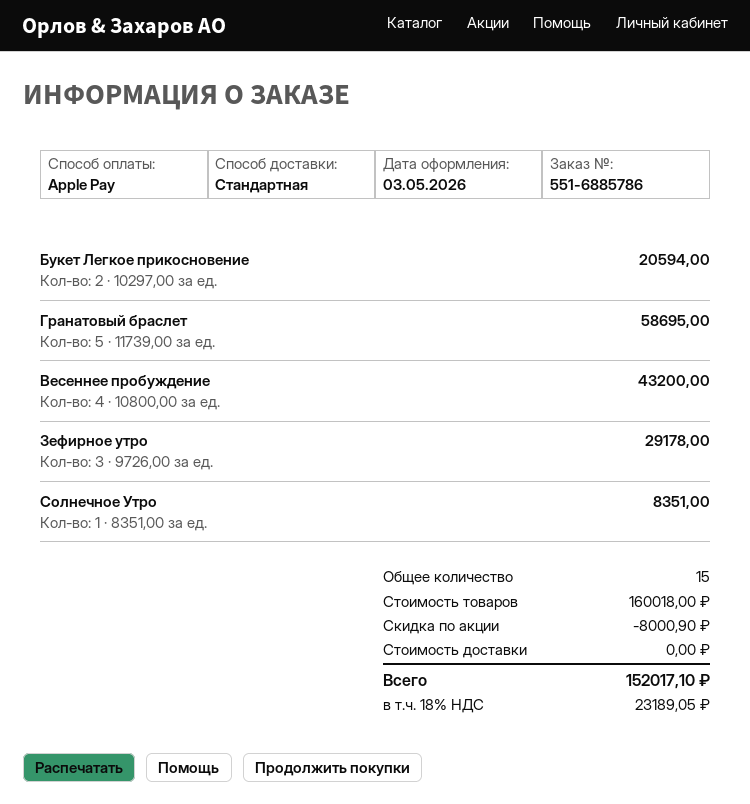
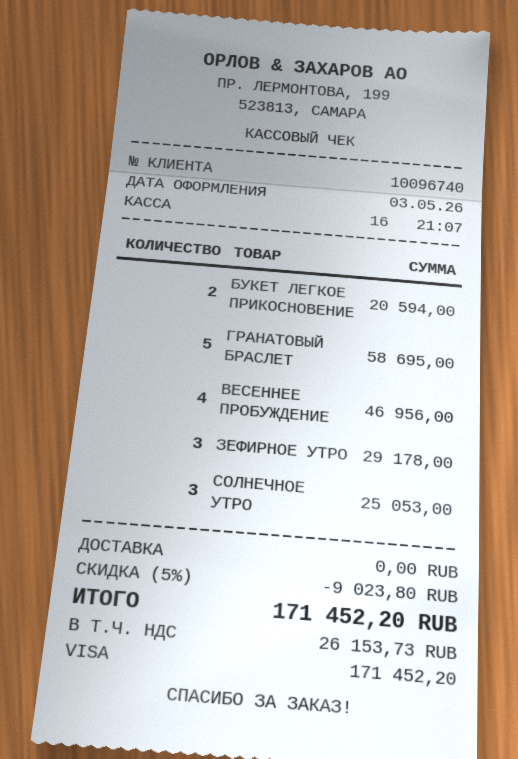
payment method: Apple Pay -> Visa
Весеннее пробуждение: 4 for 43200.00 -> 4 for 46956.00
Солнечное Утро: 1 for 8351.00 -> 3 for 25053.00
discount: 8000.90 -> 9023.80
tax: 23189.05 -> 26153.73
total: 152017.10 -> 171452.20

